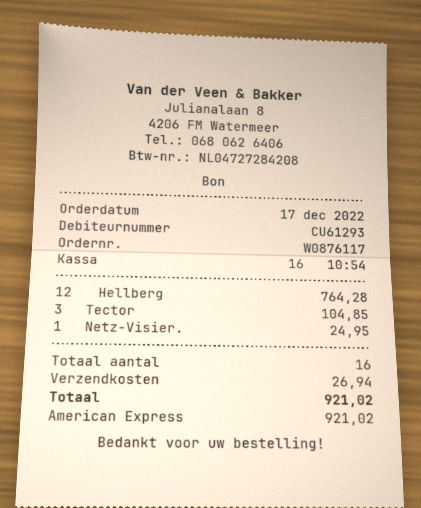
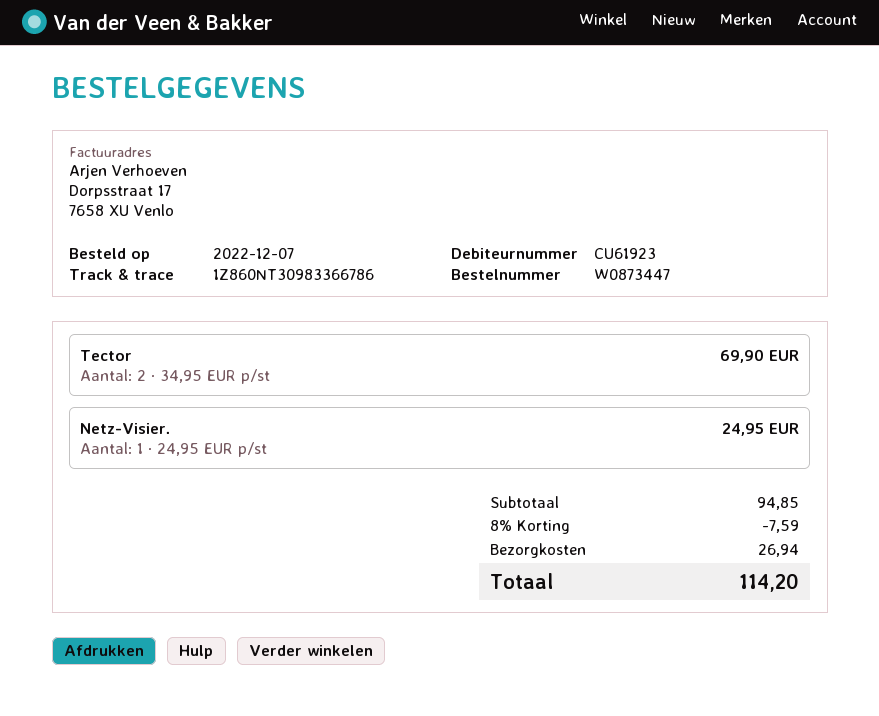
order number: W0876117 -> W0873447
order date: 2022-12-17 -> 2022-12-07
customer number: CU61293 -> CU61923
Hellberg: 12 for 764.28 -> none
Tector: 3 for 104.85 -> 2 for 69.90
discount: none -> 8% = 7.59
total: 921.02 -> 114.20

